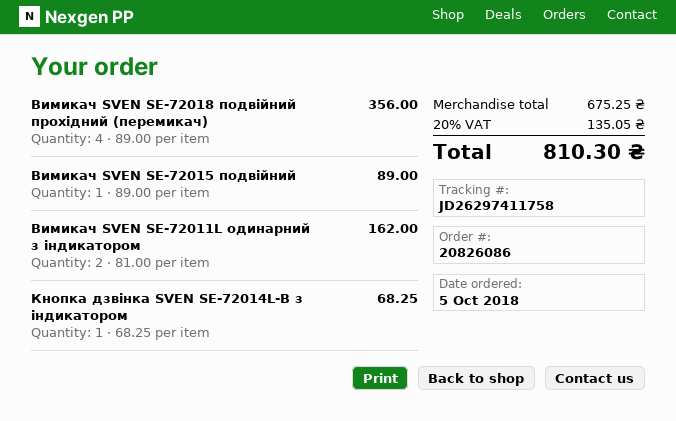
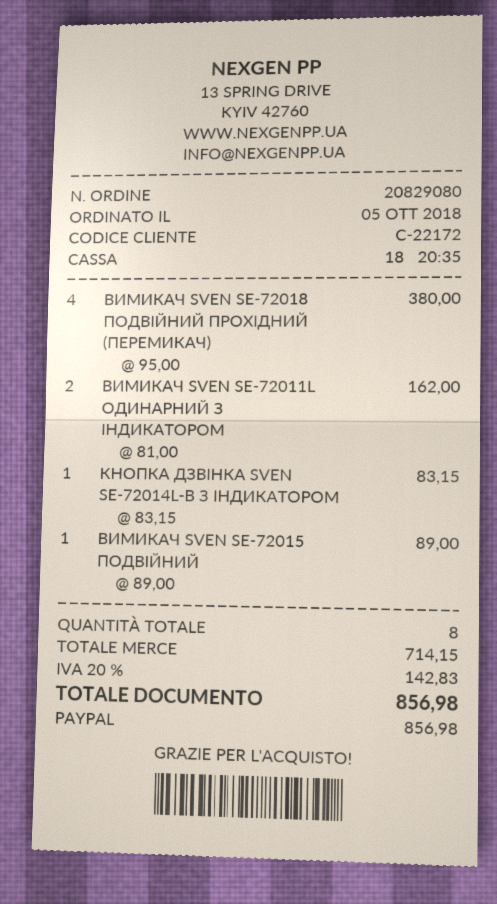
order number: 20826086 -> 20829080
Вимикач SVEN SE-72018 подвійний прохідний (перемикач): 4 x 89.00 = 356.00 -> 4 x 95.00 = 380.00
Кнопка дзвінка SVEN SE-72014L-B з індикатором: 1 x 68.25 = 68.25 -> 1 x 83.15 = 83.15
subtotal: 675.25 -> 714.15
tax: 20% = 135.05 -> 20% = 142.83
total: 810.30 -> 856.98

